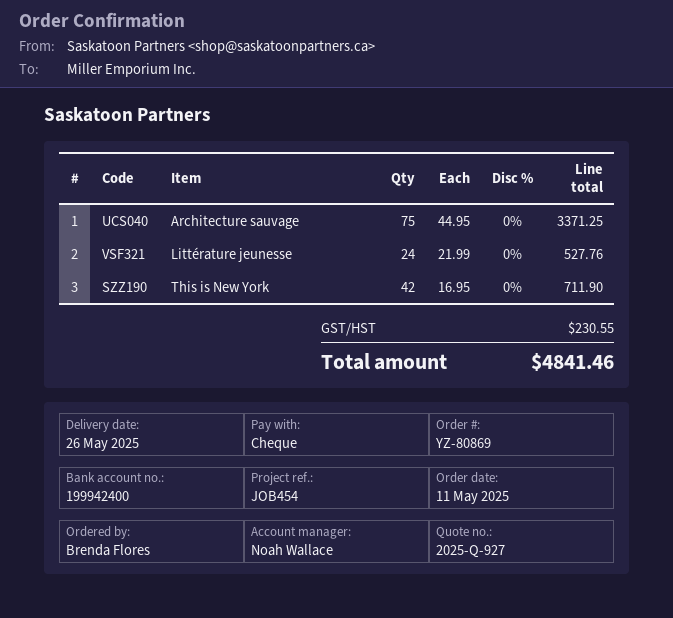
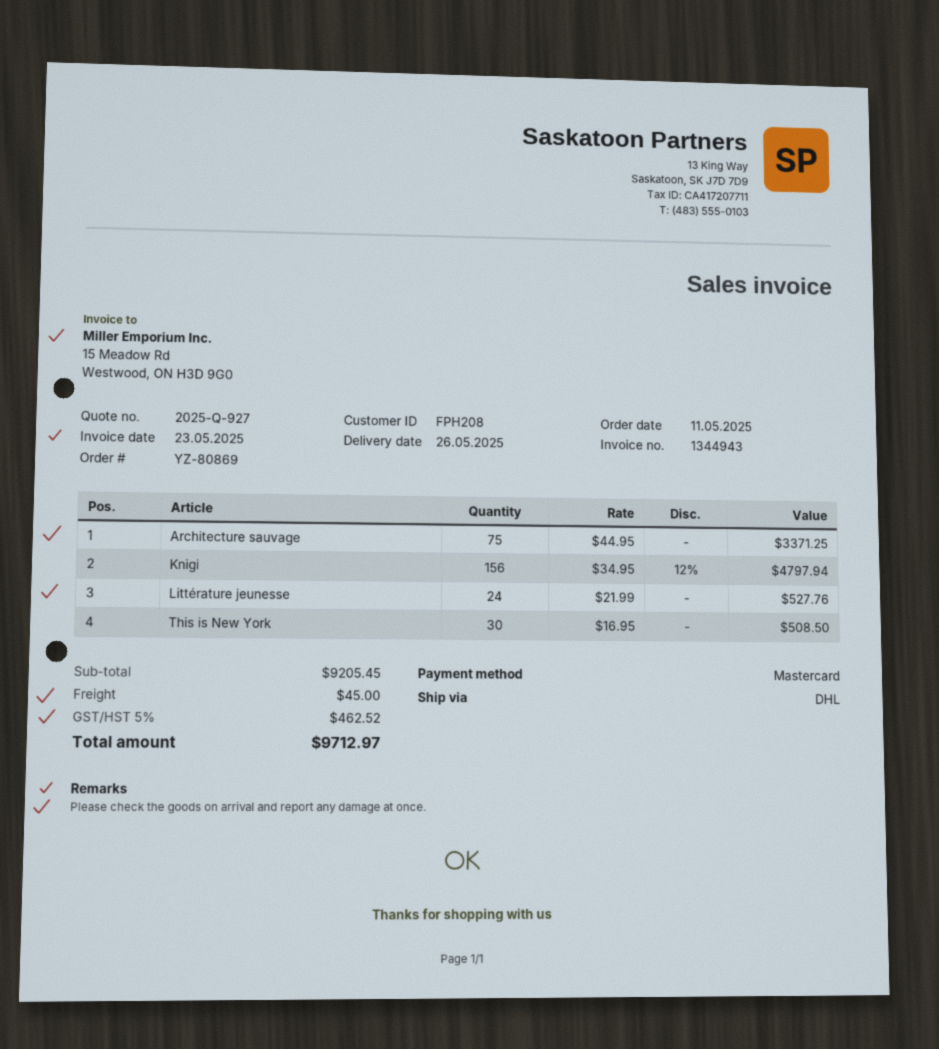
payment method: cheque -> Mastercard
This is New York: 42 x 16.95 = 711.90 -> 30 x 16.95 = 508.50
Knigi: none -> 156 x 34.95 - 12% = 4797.94
shipping: none -> 45.00
tax: 230.55 -> 462.52
total: 4841.46 -> 9712.97

